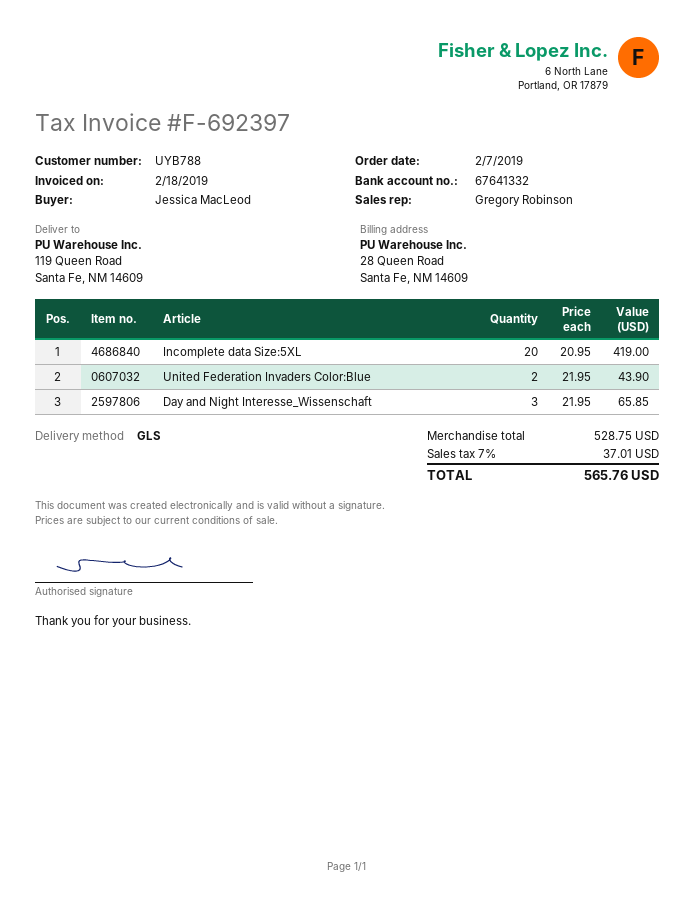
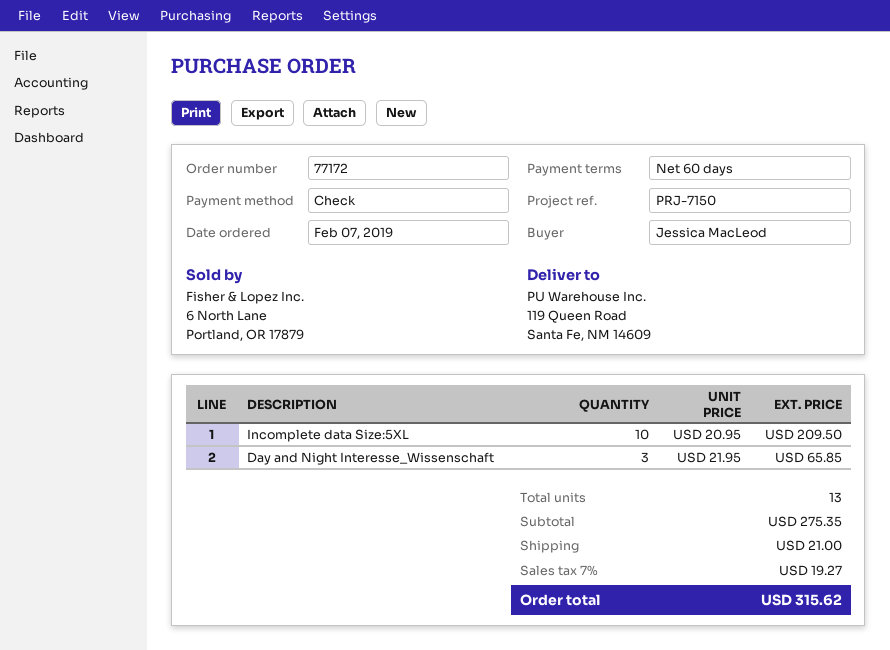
Incomplete data Size:5XL: 20 x 20.95 = 419.00 -> 10 x 20.95 = 209.50
United Federation Invaders Color:Blue: 2 x 21.95 = 43.90 -> none
subtotal: 528.75 -> 275.35
shipping: none -> 21.00
tax: 7% = 37.01 -> 7% = 19.27
total: 565.76 -> 315.62

